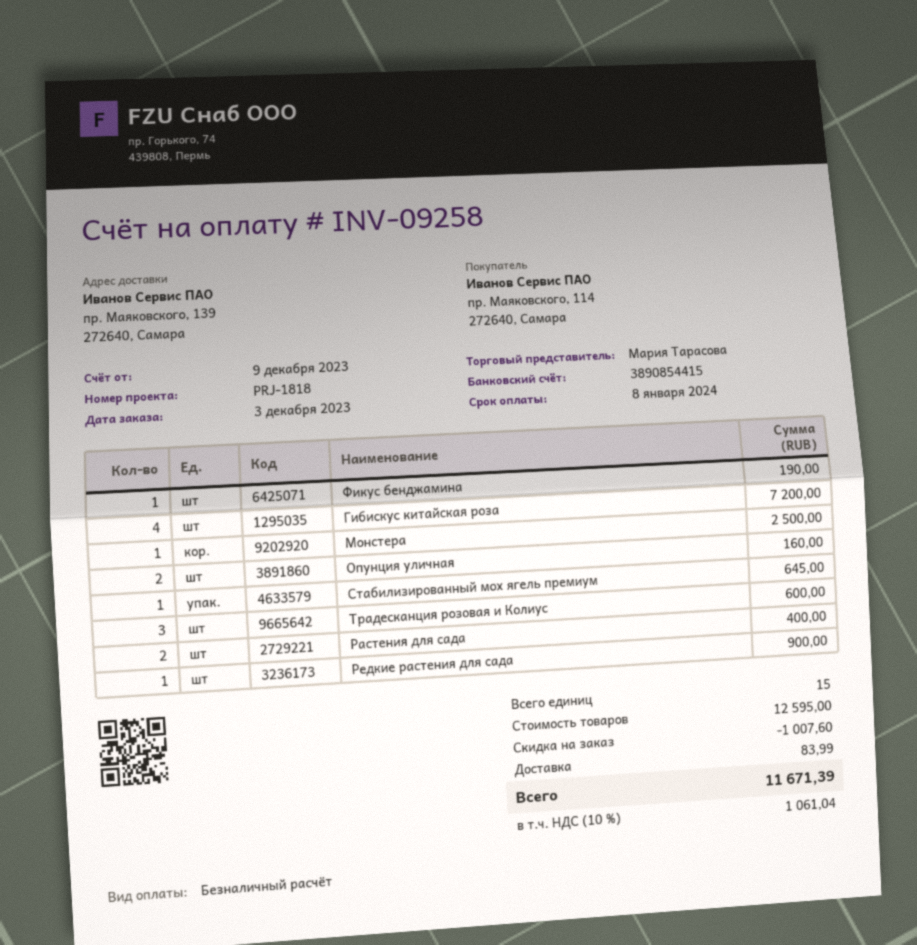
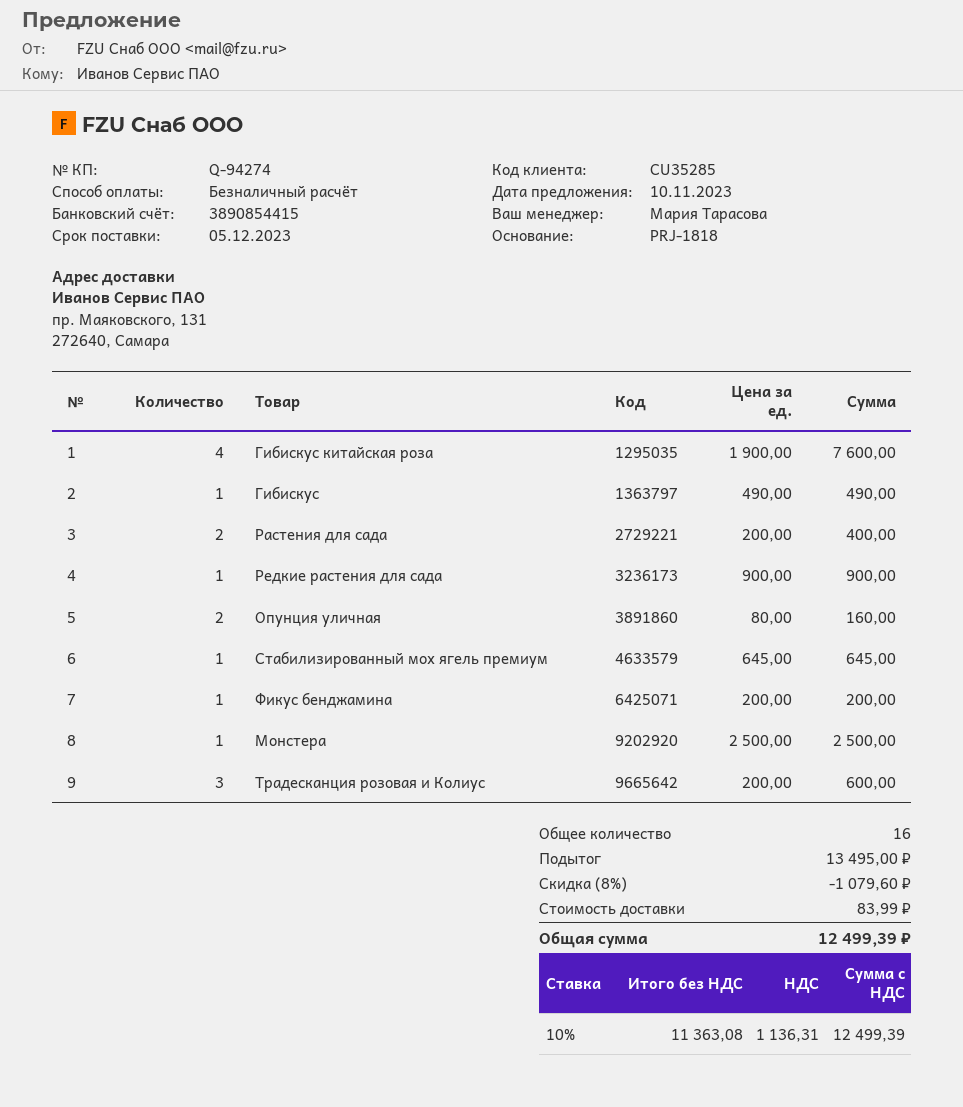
ship to: пр. Маяковского, 139, 272640, Самара -> пр. Маяковского, 131, 272640, Самара
Фикус бенджамина: 1 for 190.00 -> 1 for 200.00
Гибискус китайская роза: 4 for 7200.00 -> 4 for 7600.00
Гибискус: none -> 1 for 490.00
total quantity: 15 -> 16
subtotal: 12595.00 -> 13495.00
discount: 1007.60 -> 1079.60
tax: 10% = 1061.04 -> 10% = 1136.31
total: 11671.39 -> 12499.39

